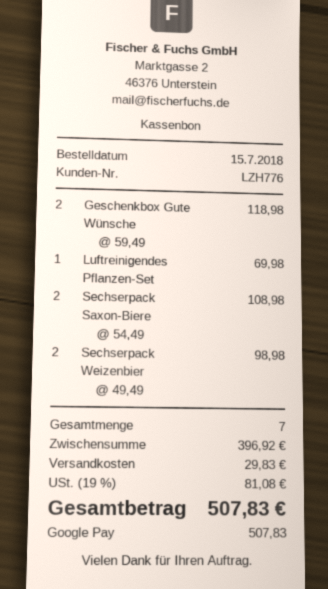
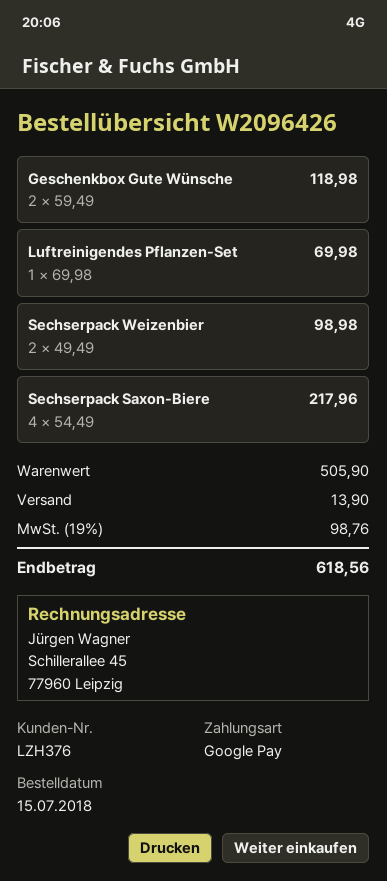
customer number: LZH776 -> LZH376
Sechserpack Saxon-Biere: 2 x 54.49 = 108.98 -> 4 x 54.49 = 217.96
subtotal: 396.92 -> 505.90
shipping: 29.83 -> 13.90
tax: 19% = 81.08 -> 19% = 98.76
total: 507.83 -> 618.56

